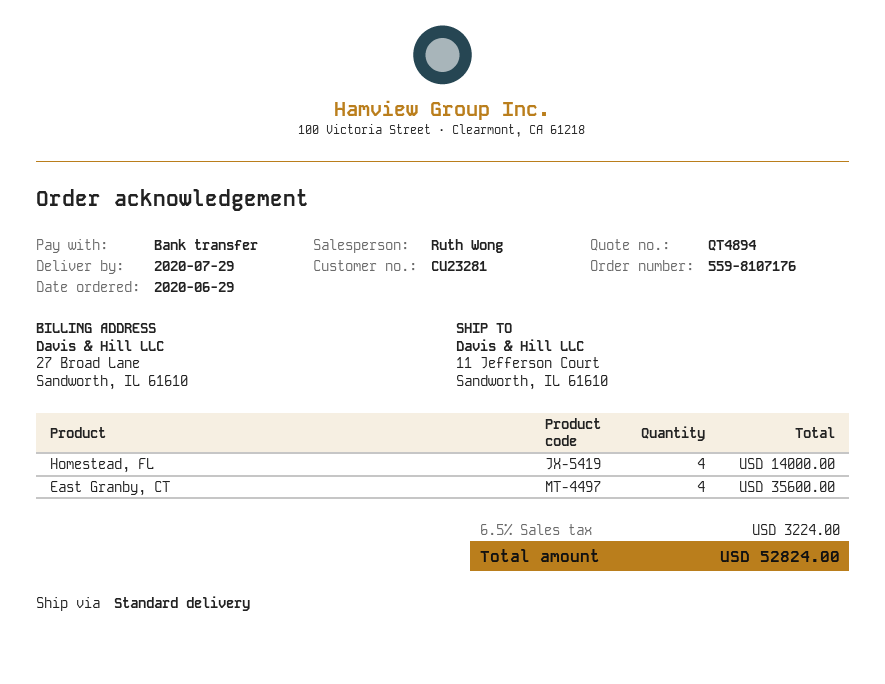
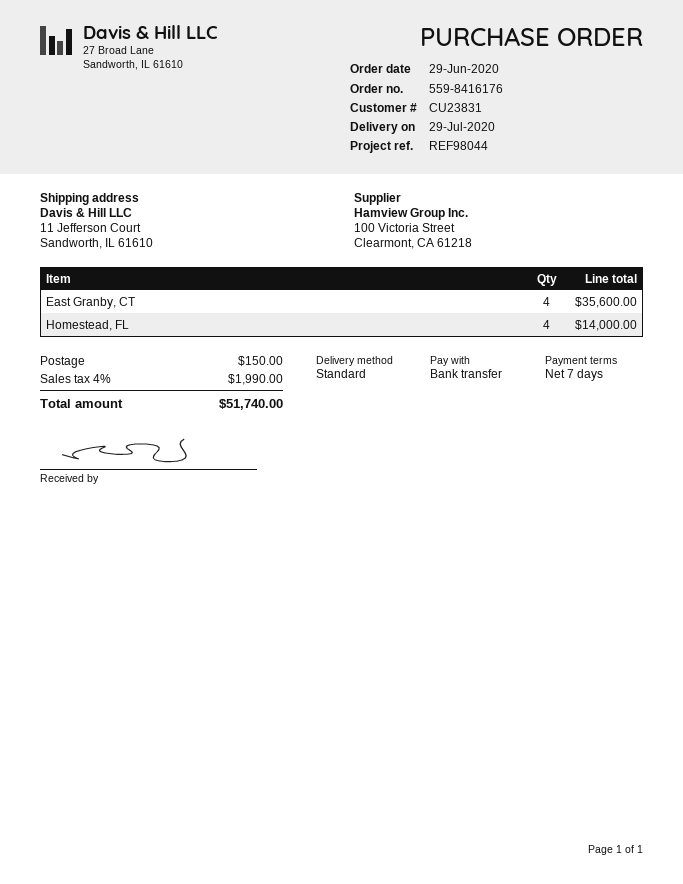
order number: 559-8107176 -> 559-8416176
customer number: CU23281 -> CU23831
shipping: none -> 150.00
tax: 6.5% = 3224.00 -> 4% = 1990.00
total: 52824.00 -> 51740.00

